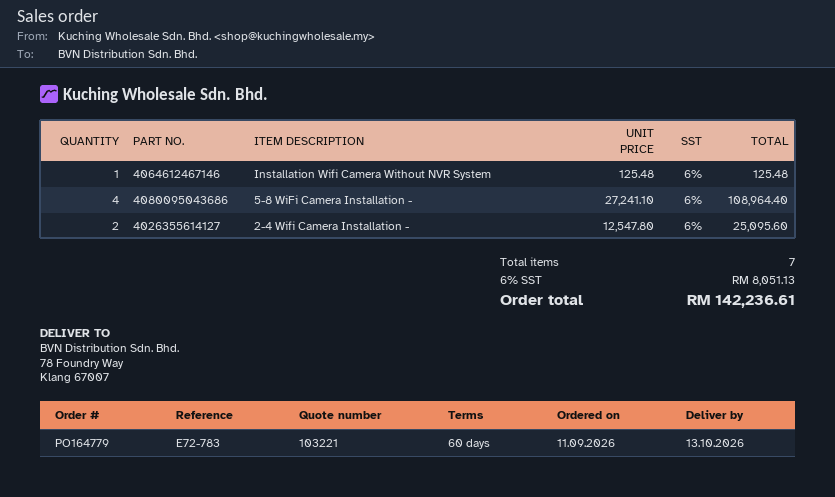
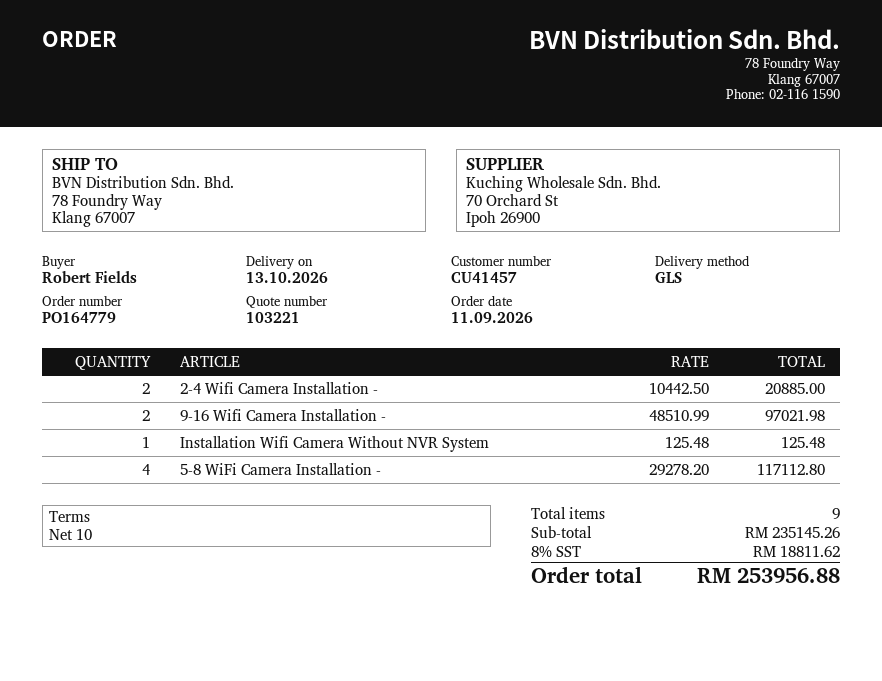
payment terms: 60 days -> 10 days
5-8 WiFi Camera Installation -: 4 x 27241.10 = 108964.40 -> 4 x 29278.20 = 117112.80
2-4 Wifi Camera Installation -: 2 x 12547.80 = 25095.60 -> 2 x 10442.50 = 20885.00
9-16 Wifi Camera Installation -: none -> 2 x 48510.99 = 97021.98
total quantity: 7 -> 9
tax: 6% = 8051.13 -> 8% = 18811.62
total: 142236.61 -> 253956.88

